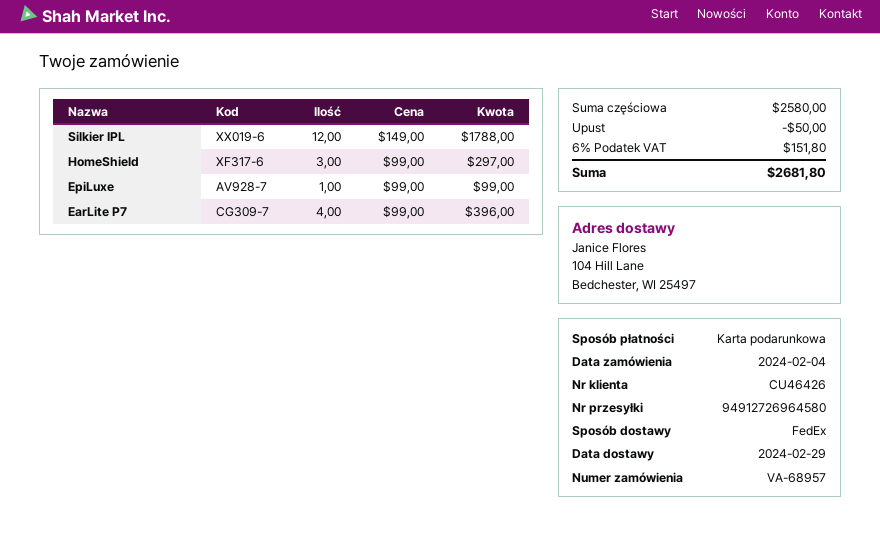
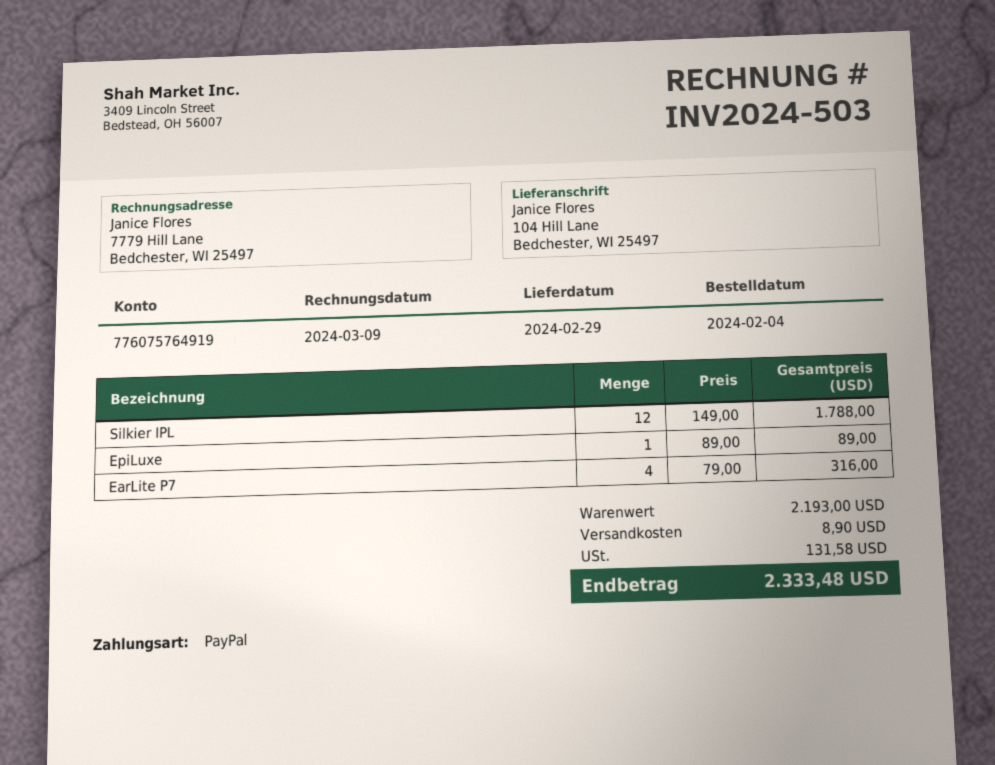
payment method: gift card -> PayPal
HomeShield: 3 x 99.00 = 297.00 -> none
EpiLuxe: 1 x 99.00 = 99.00 -> 1 x 89.00 = 89.00
EarLite P7: 4 x 99.00 = 396.00 -> 4 x 79.00 = 316.00
subtotal: 2580.00 -> 2193.00
discount: 50.00 -> none
shipping: none -> 8.90
tax: 151.80 -> 131.58
total: 2681.80 -> 2333.48

